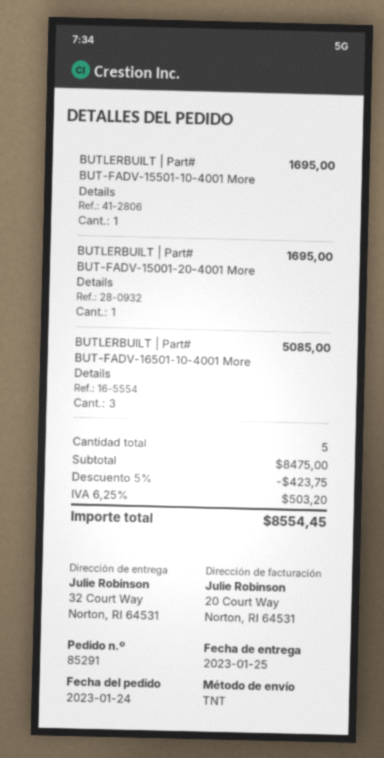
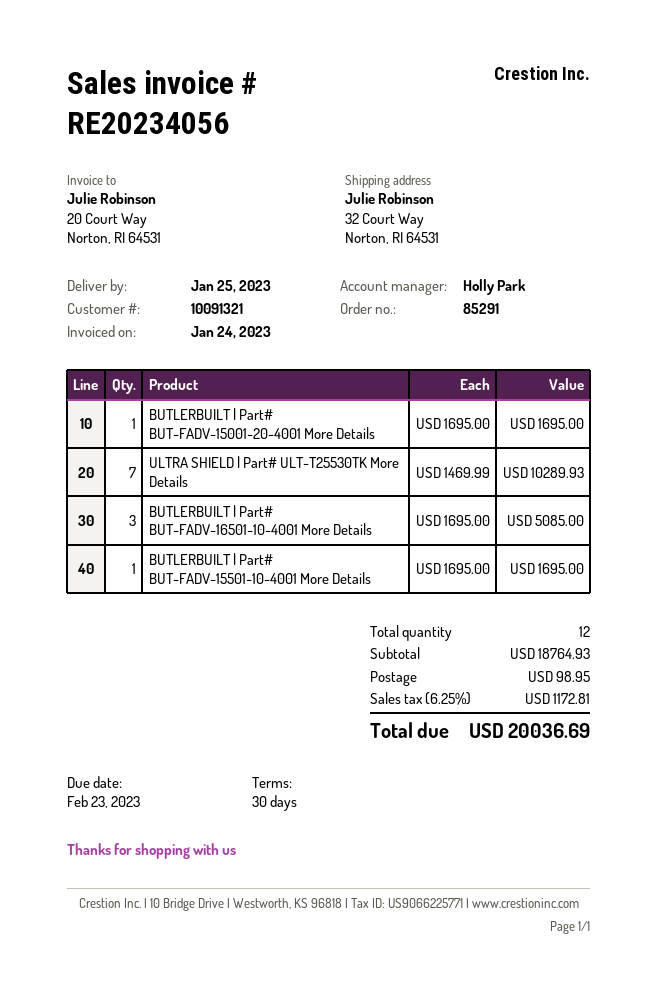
ULTRA SHIELD | Part# ULT-T25530TK More Details: none -> 7 for 10289.93
total quantity: 5 -> 12
subtotal: 8475.00 -> 18764.93
discount: 5% = 423.75 -> none
shipping: none -> 98.95
tax: 6.25% = 503.20 -> 6.25% = 1172.81
total: 8554.45 -> 20036.69

